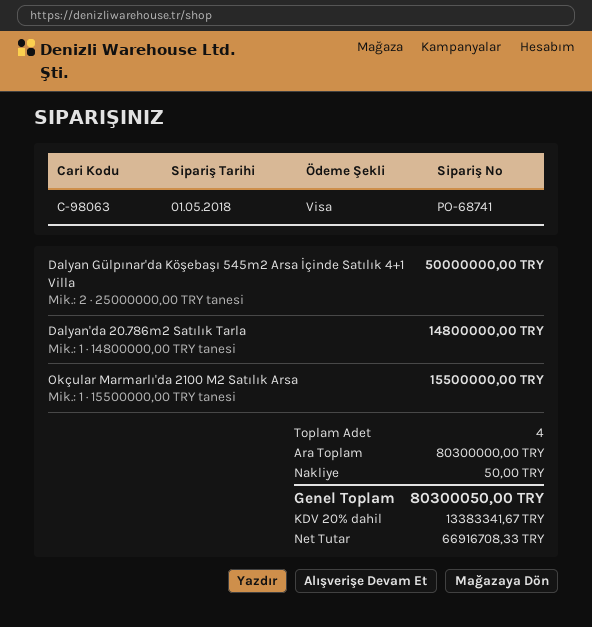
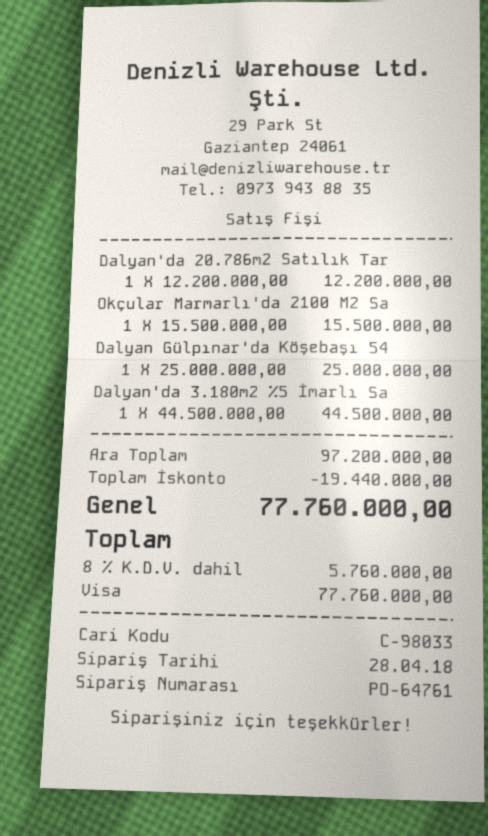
order number: PO-68741 -> PO-64761
order date: 2018-05-01 -> 2018-04-28
customer number: C-98063 -> C-98033
Dalyan Gülpınar'da Köşebaşı 545m2 Arsa İçinde Satılık 4+1 Villa: 2 x 25000000.00 = 50000000.00 -> 1 x 25000000.00 = 25000000.00
Dalyan'da 20.786m2 Satılık Tarla: 1 x 14800000.00 = 14800000.00 -> 1 x 12200000.00 = 12200000.00
Dalyan'da 3.180m2 %5 İmarlı Sa: none -> 1 x 44500000.00 = 44500000.00
subtotal: 80300000.00 -> 97200000.00
discount: none -> 19440000.00
shipping: 50.00 -> none
tax: 20% = 13383341.67 -> 8% = 5760000.00
total: 80300050.00 -> 77760000.00

